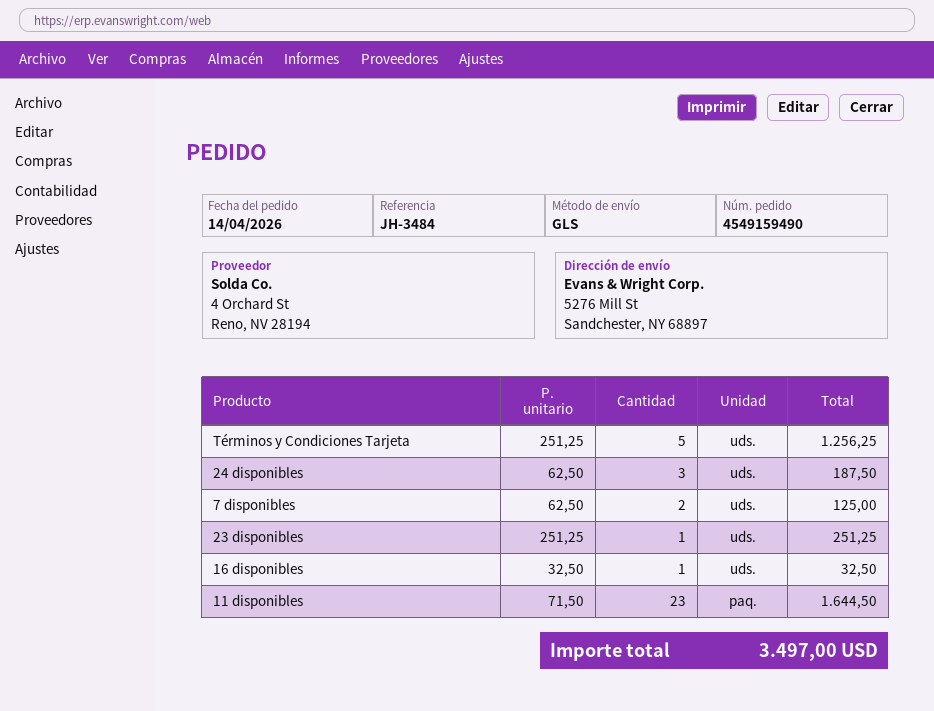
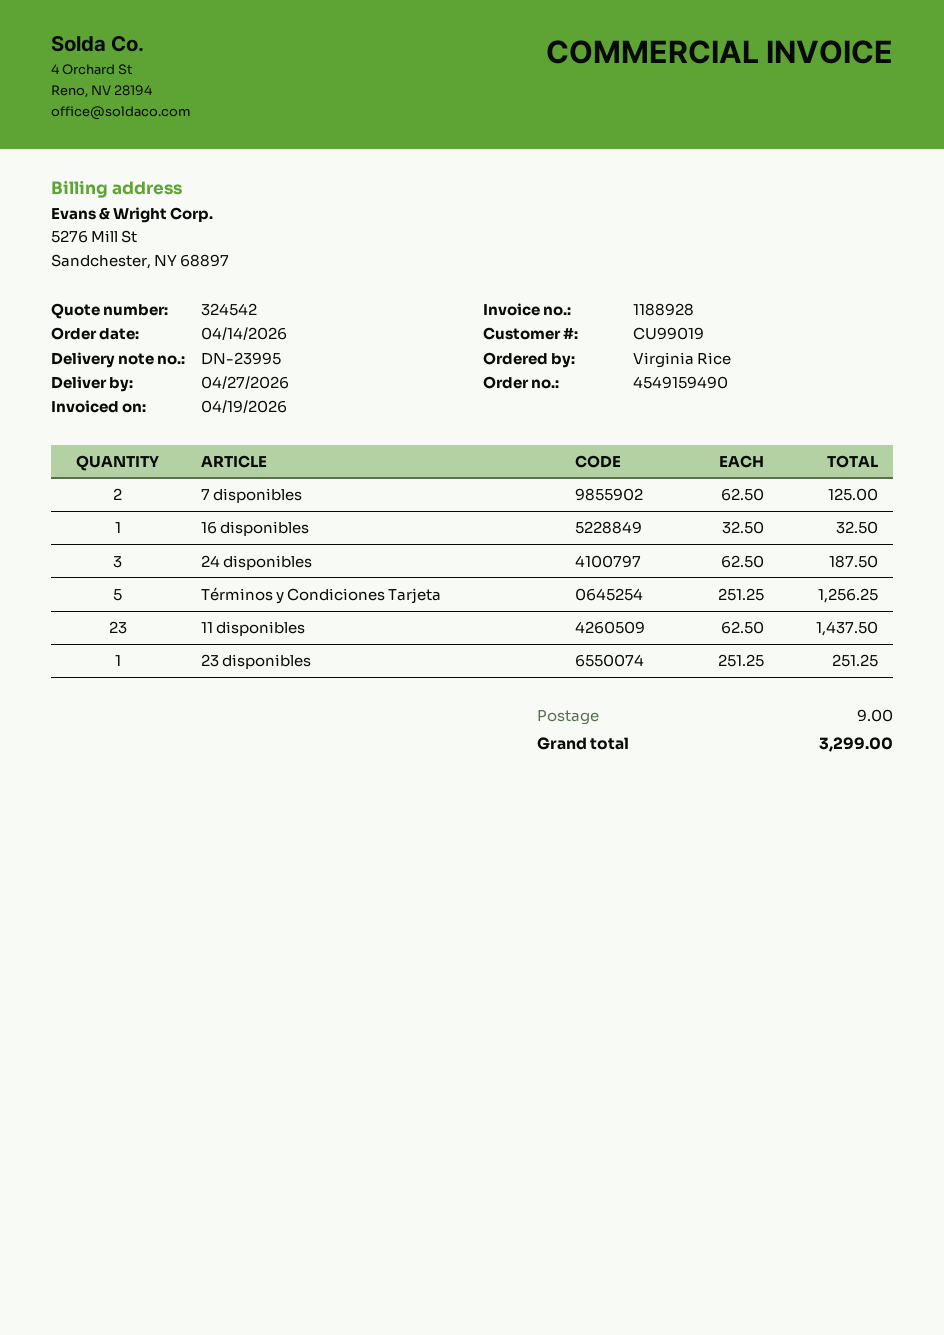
11 disponibles: 23 x 71.50 = 1644.50 -> 23 x 62.50 = 1437.50
shipping: none -> 9.00
total: 3497.00 -> 3299.00

